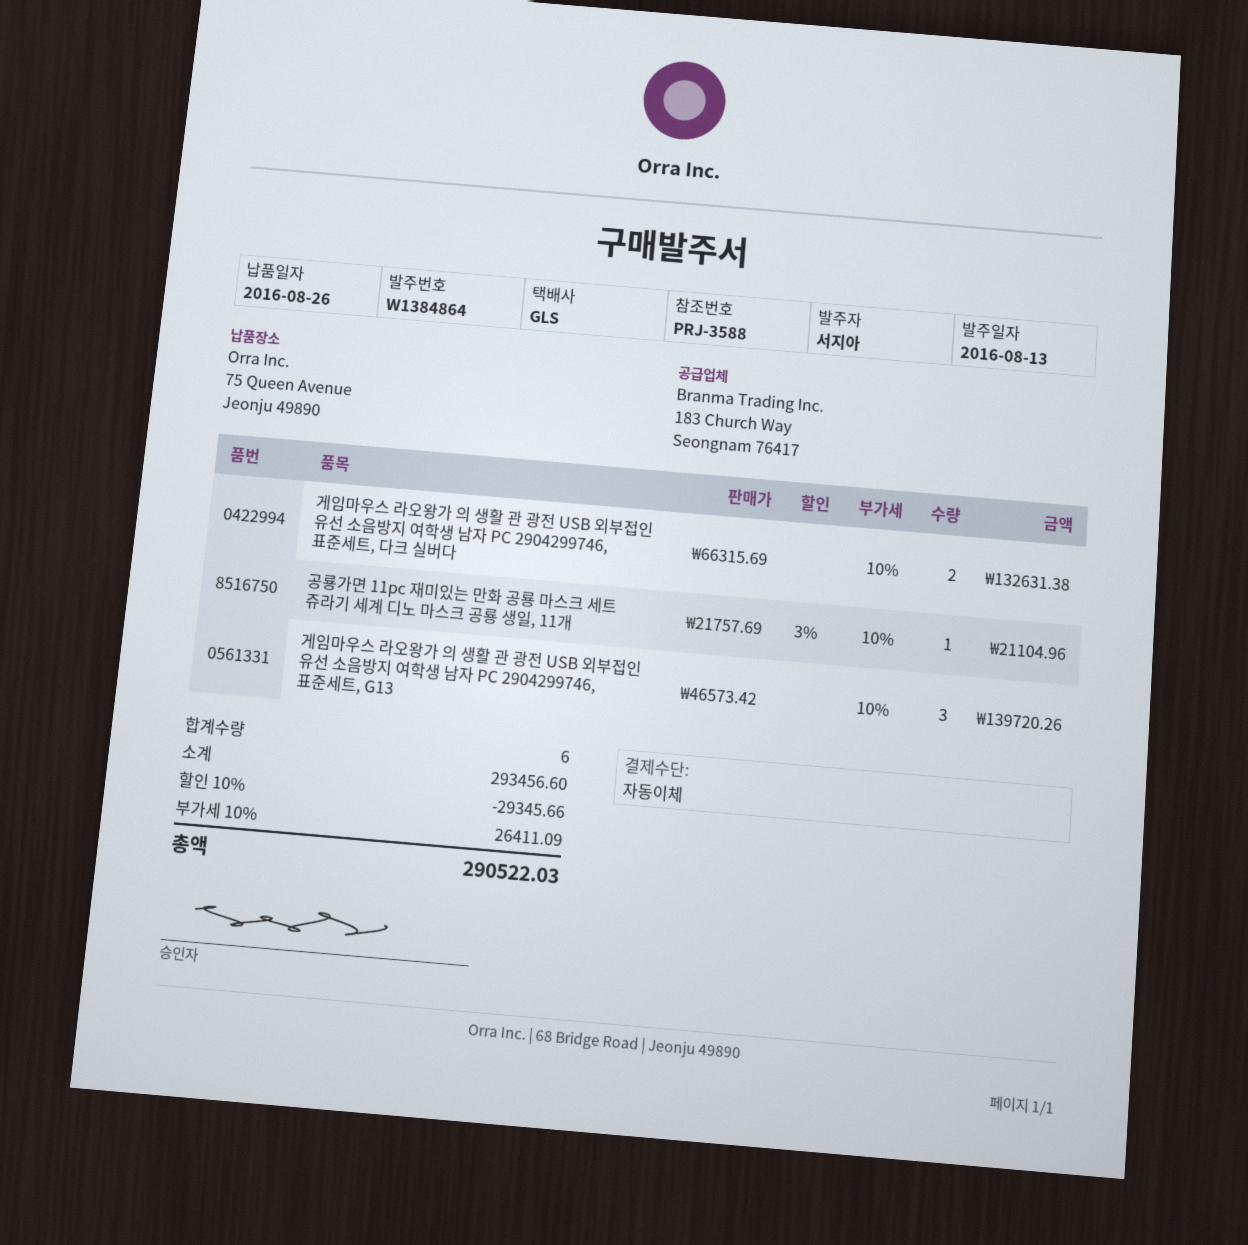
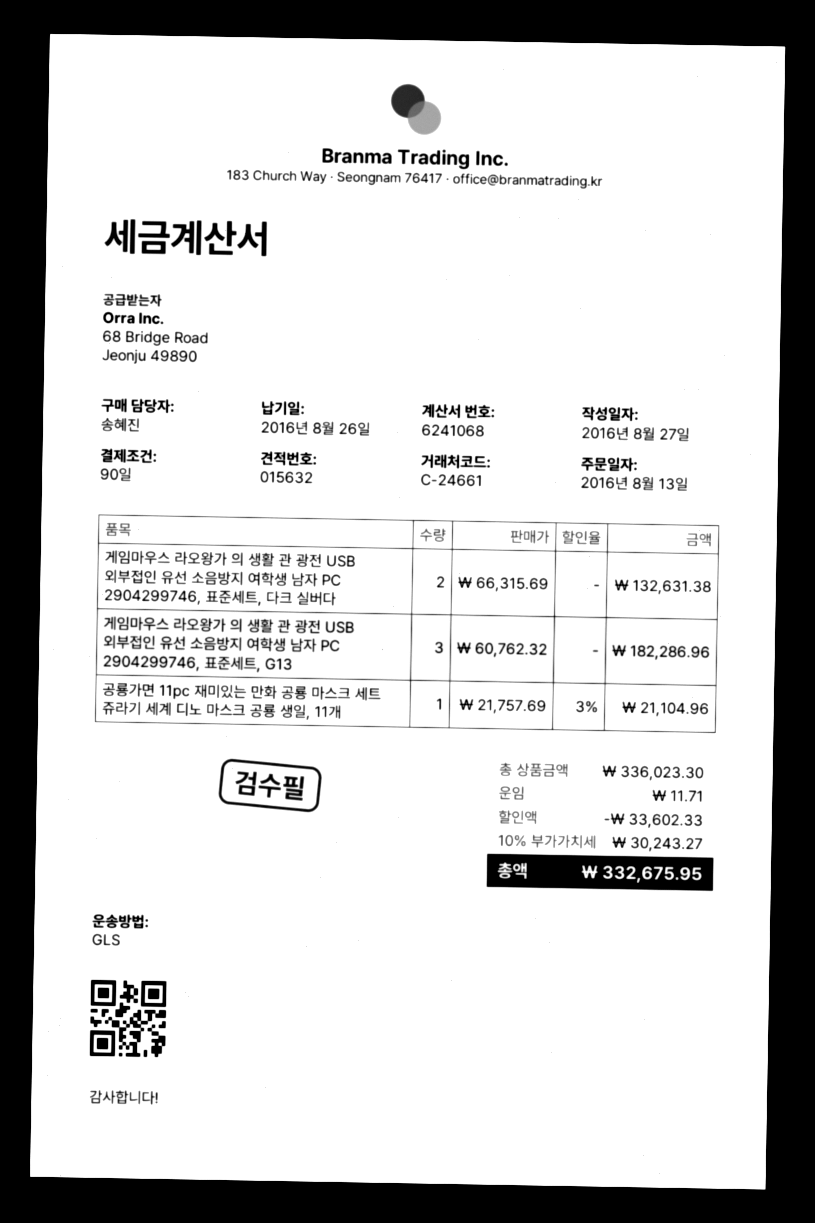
ordered by: 서지아 -> 송혜진
게임마우스 라오왕가 의 생활 관 광전 USB 외부접인 유선 소음방지 여학생 남자 PC 2904299746, 표준세트, G13: 3 x 46573.42 = 139720.26 -> 3 x 60762.32 = 182286.96
subtotal: 293456.60 -> 336023.30
discount: 29345.66 -> 33602.33
shipping: none -> 11.71
tax: 10% = 26411.09 -> 10% = 30243.27
total: 290522.03 -> 332675.95

